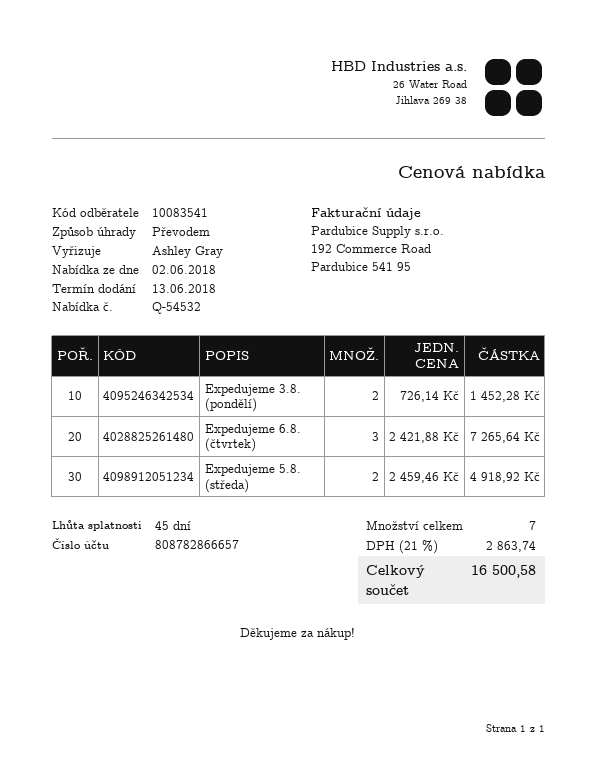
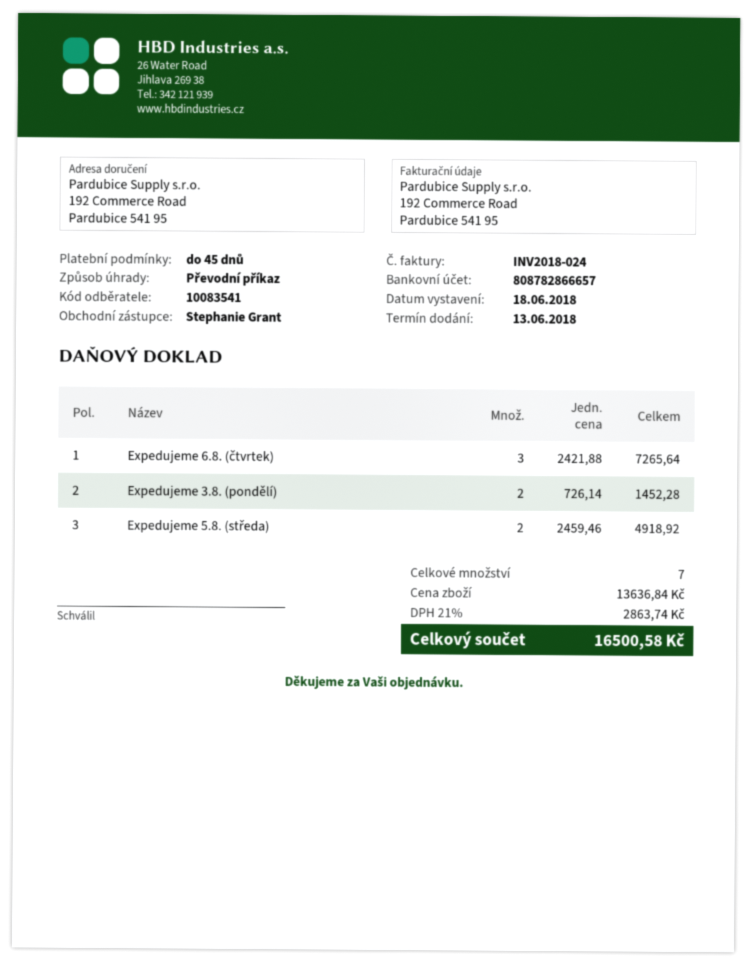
sales rep: Ashley Gray -> Stephanie Grant

